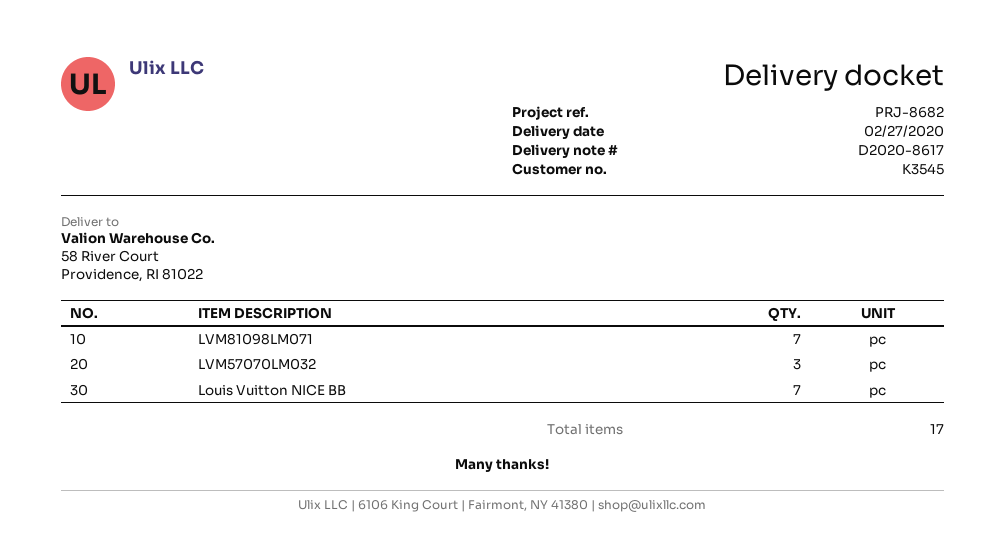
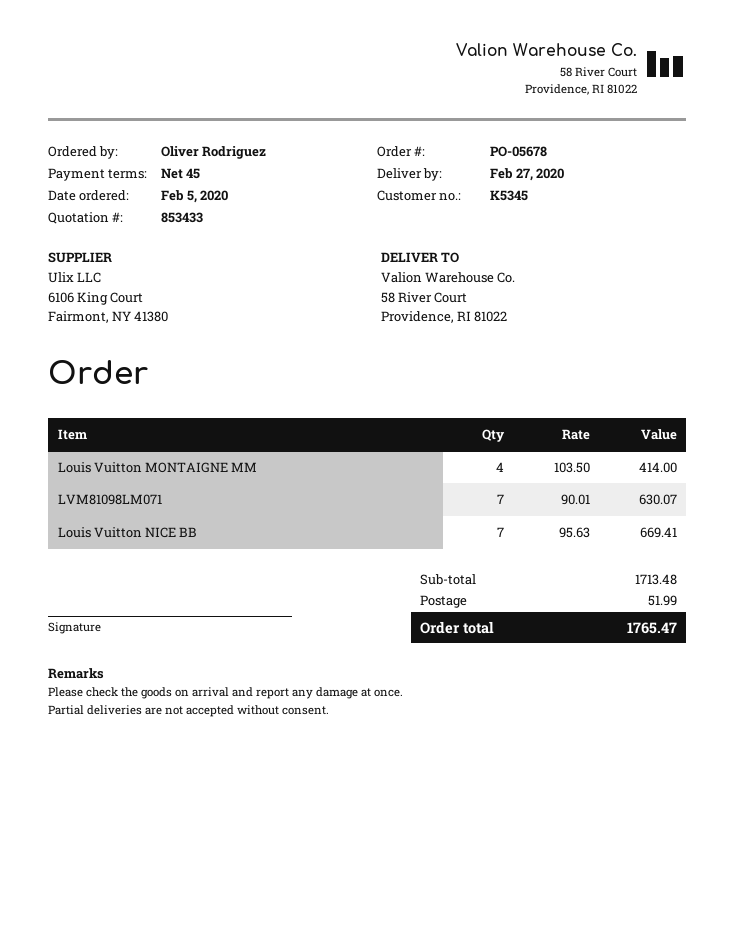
customer number: K3545 -> K5345
LVM57070LM032: 3 -> none
Louis Vuitton MONTAIGNE MM: none -> 4

